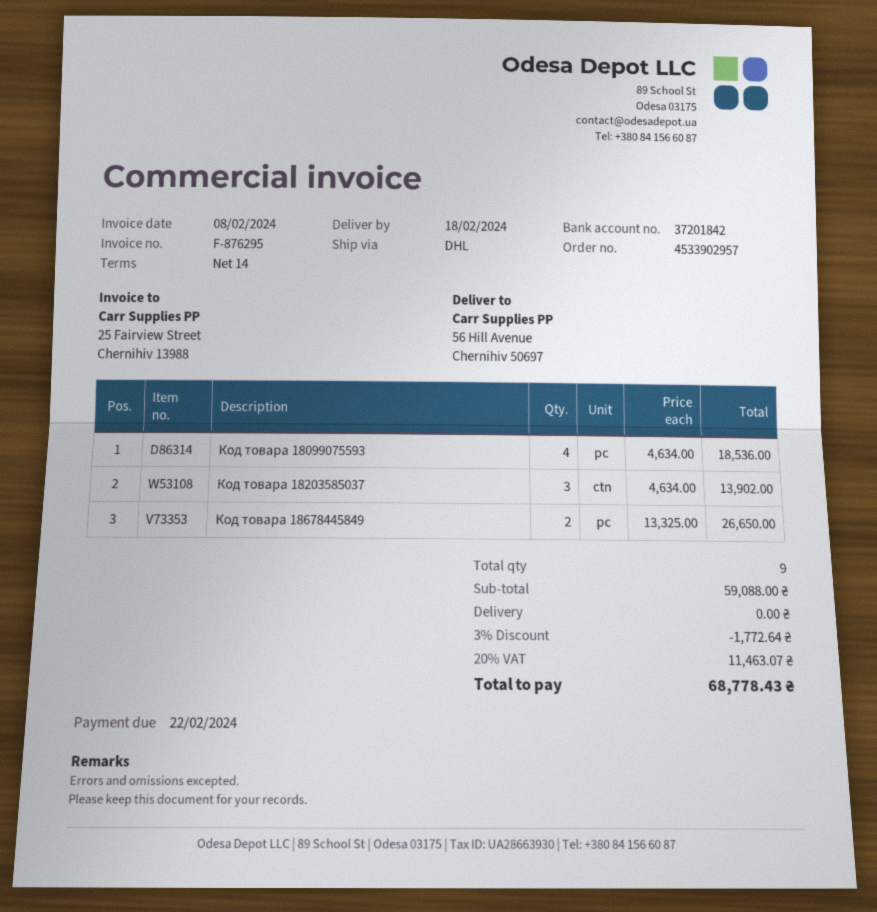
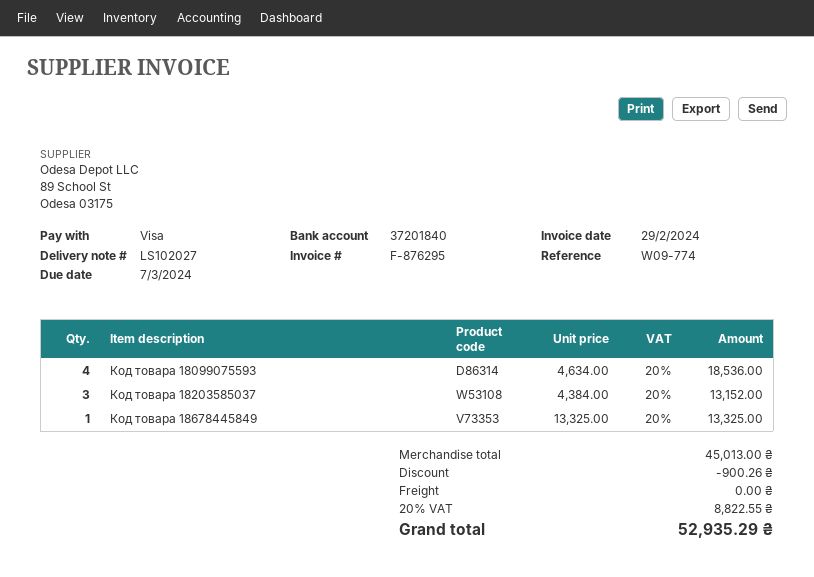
invoice date: 2024-02-08 -> 2024-02-29
due date: 2024-02-22 -> 2024-03-07
bank account: 37201842 -> 37201840
Код товара 18203585037: 3 x 4634.00 = 13902.00 -> 3 x 4384.00 = 13152.00
Код товара 18678445849: 2 x 13325.00 = 26650.00 -> 1 x 13325.00 = 13325.00
subtotal: 59088.00 -> 45013.00
discount: 1772.64 -> 900.26
tax: 20% = 11463.07 -> 20% = 8822.55
total: 68778.43 -> 52935.29

